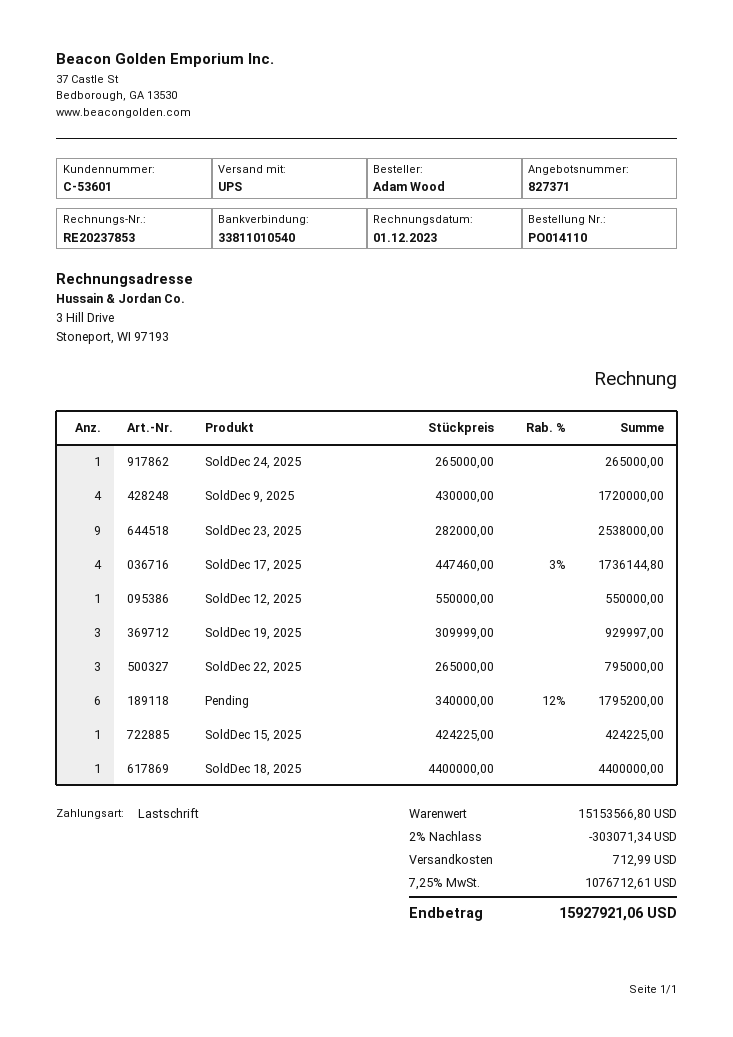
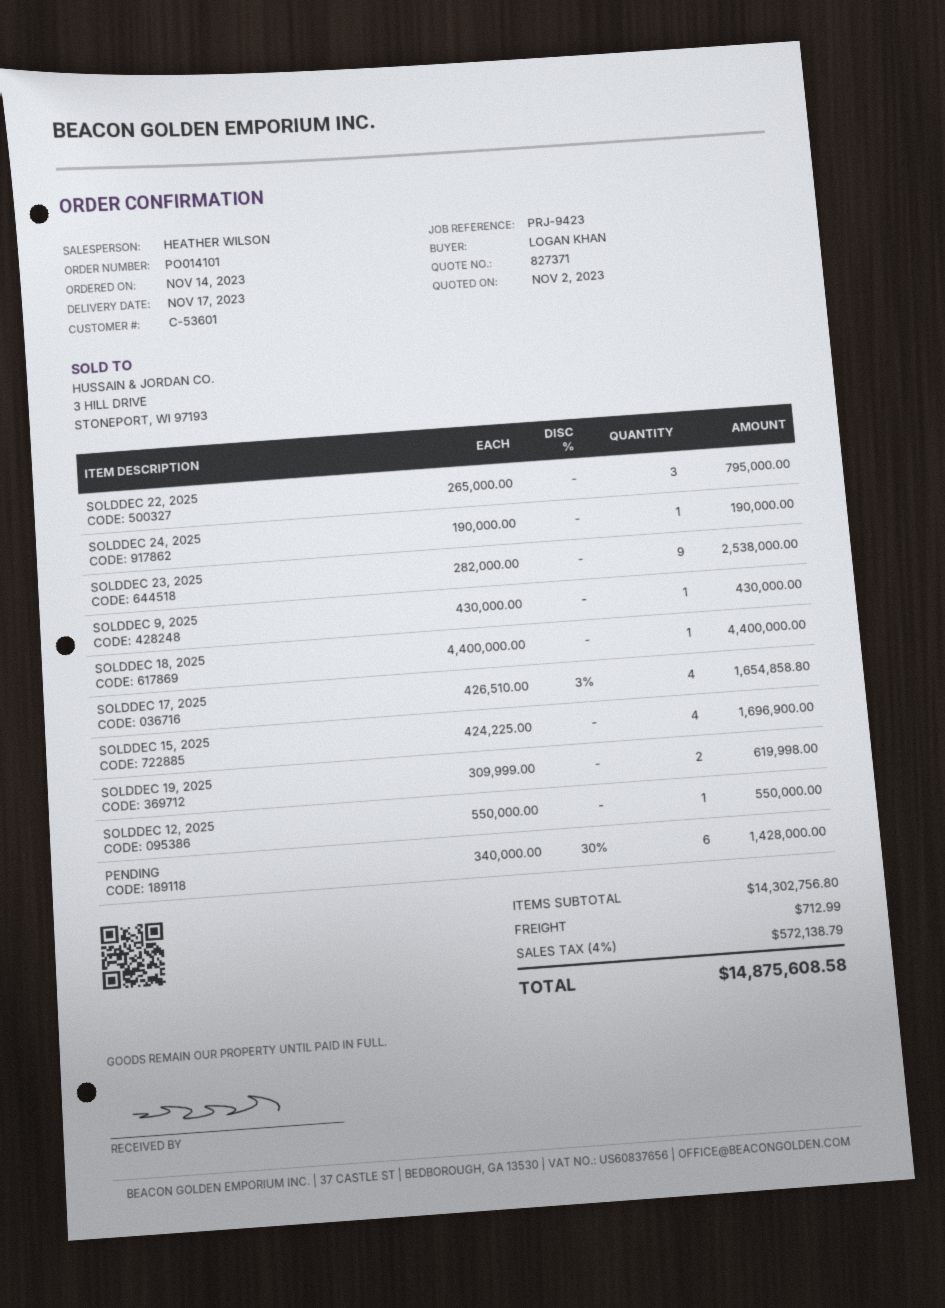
order number: PO014110 -> PO014101
ordered by: Adam Wood -> LOGAN KHAN
SoldDec 24, 2025: 1 x 265000.00 = 265000.00 -> 1 x 190000.00 = 190000.00
SoldDec 9, 2025: 4 x 430000.00 = 1720000.00 -> 1 x 430000.00 = 430000.00
SoldDec 17, 2025: 4 x 447460.00 - 3% = 1736144.80 -> 4 x 426510.00 - 3% = 1654858.80
SoldDec 19, 2025: 3 x 309999.00 = 929997.00 -> 2 x 309999.00 = 619998.00
Pending: 6 x 340000.00 - 12% = 1795200.00 -> 6 x 340000.00 - 30% = 1428000.00
SoldDec 15, 2025: 1 x 424225.00 = 424225.00 -> 4 x 424225.00 = 1696900.00
subtotal: 15153566.80 -> 14302756.80
discount: 2% = 303071.34 -> none
tax: 7.25% = 1076712.61 -> 4% = 572138.79
total: 15927921.06 -> 14875608.58

